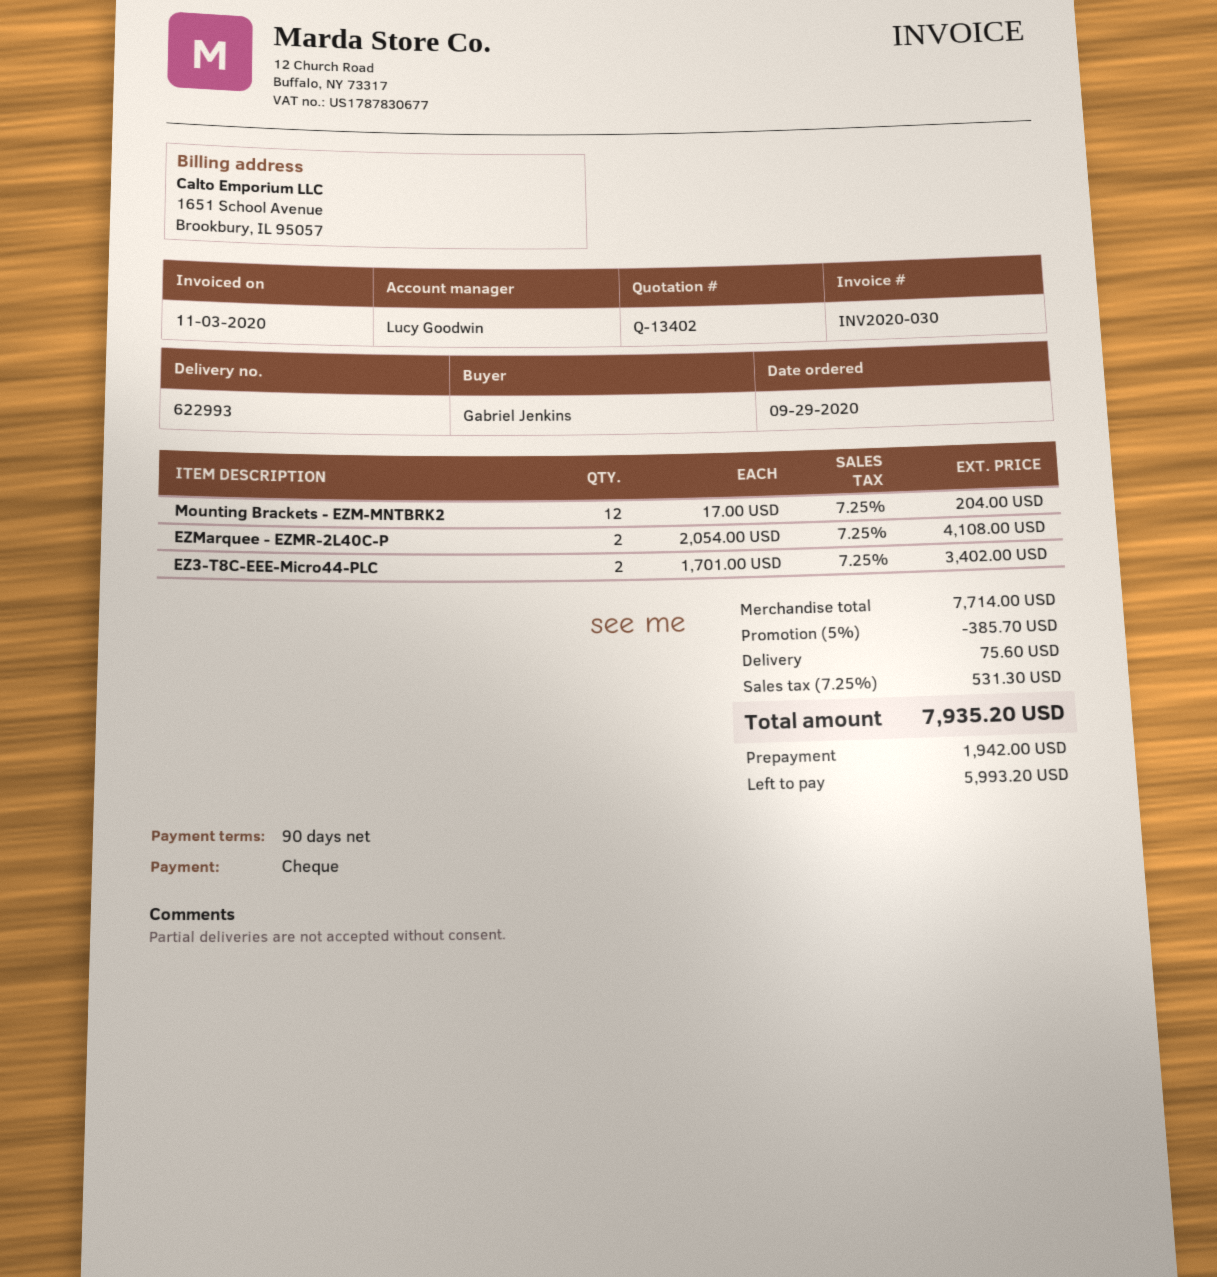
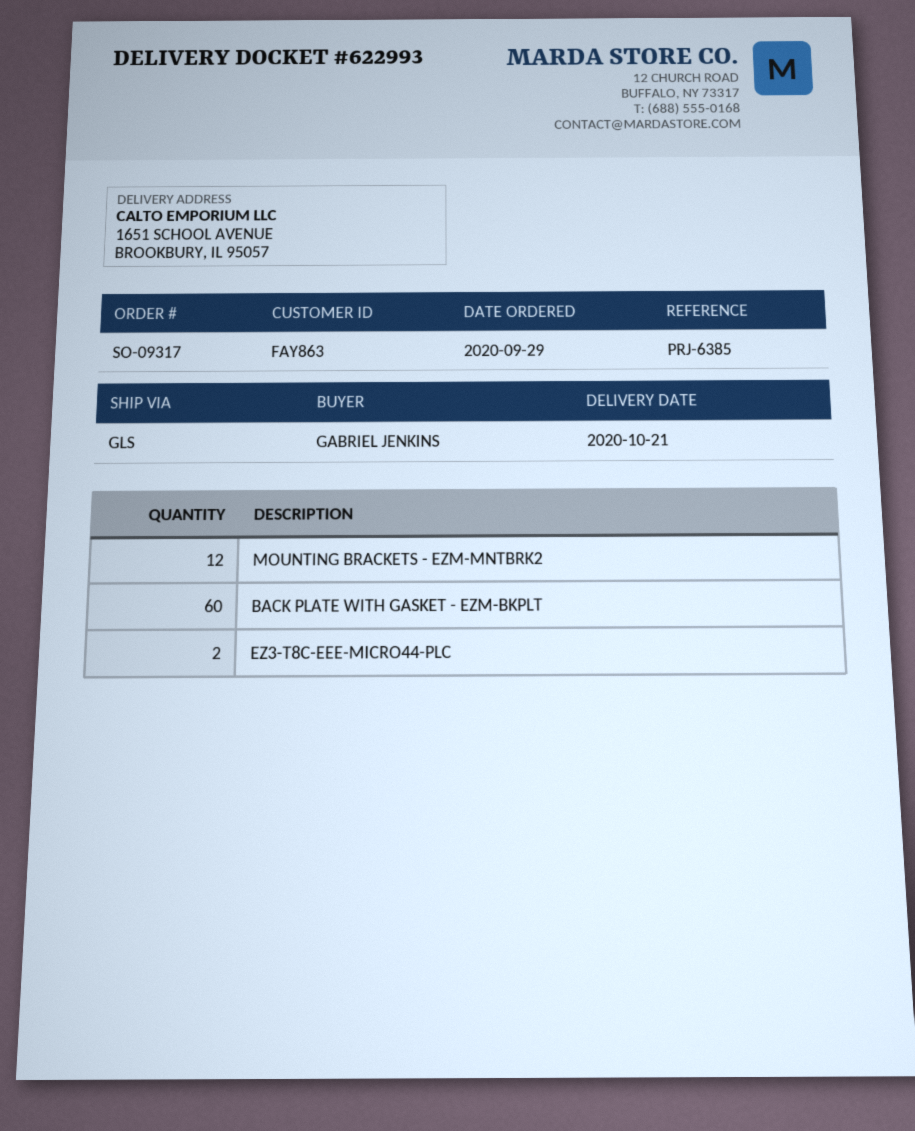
EZMarquee - EZMR-2L40C-P: 2 -> none
BACK PLATE WITH GASKET - EZM-BKPLT: none -> 60

